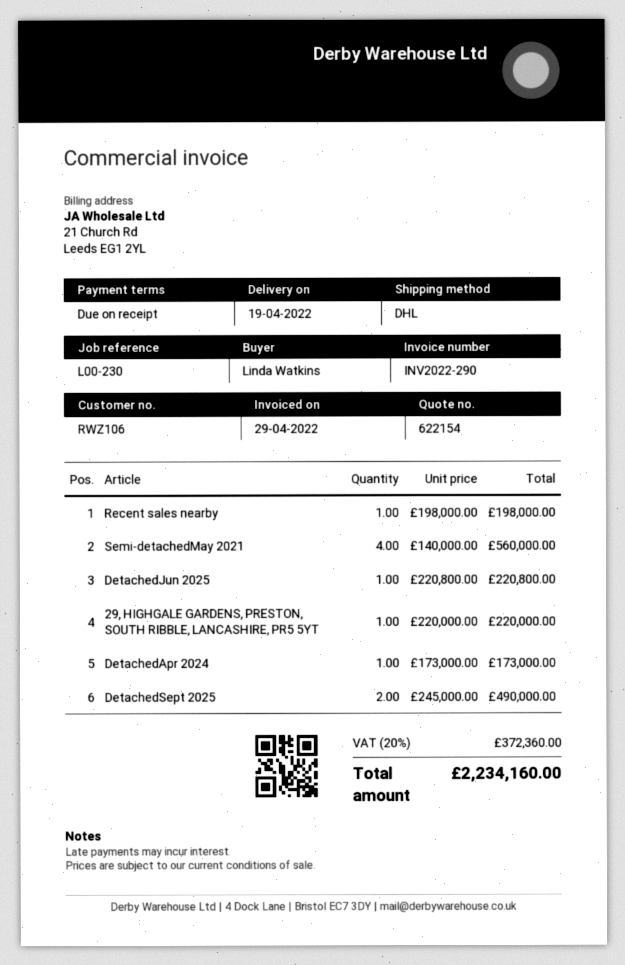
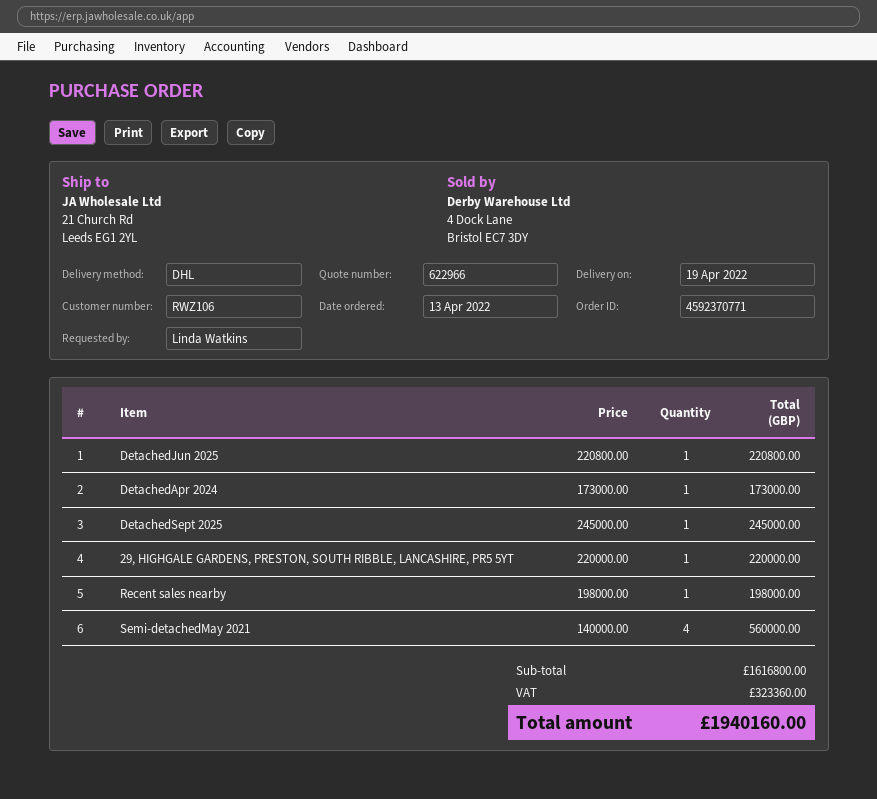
quote number: 622154 -> 622966
DetachedSept 2025: 2 x 245000.00 = 490000.00 -> 1 x 245000.00 = 245000.00
tax: 372360.00 -> 323360.00
total: 2234160.00 -> 1940160.00

